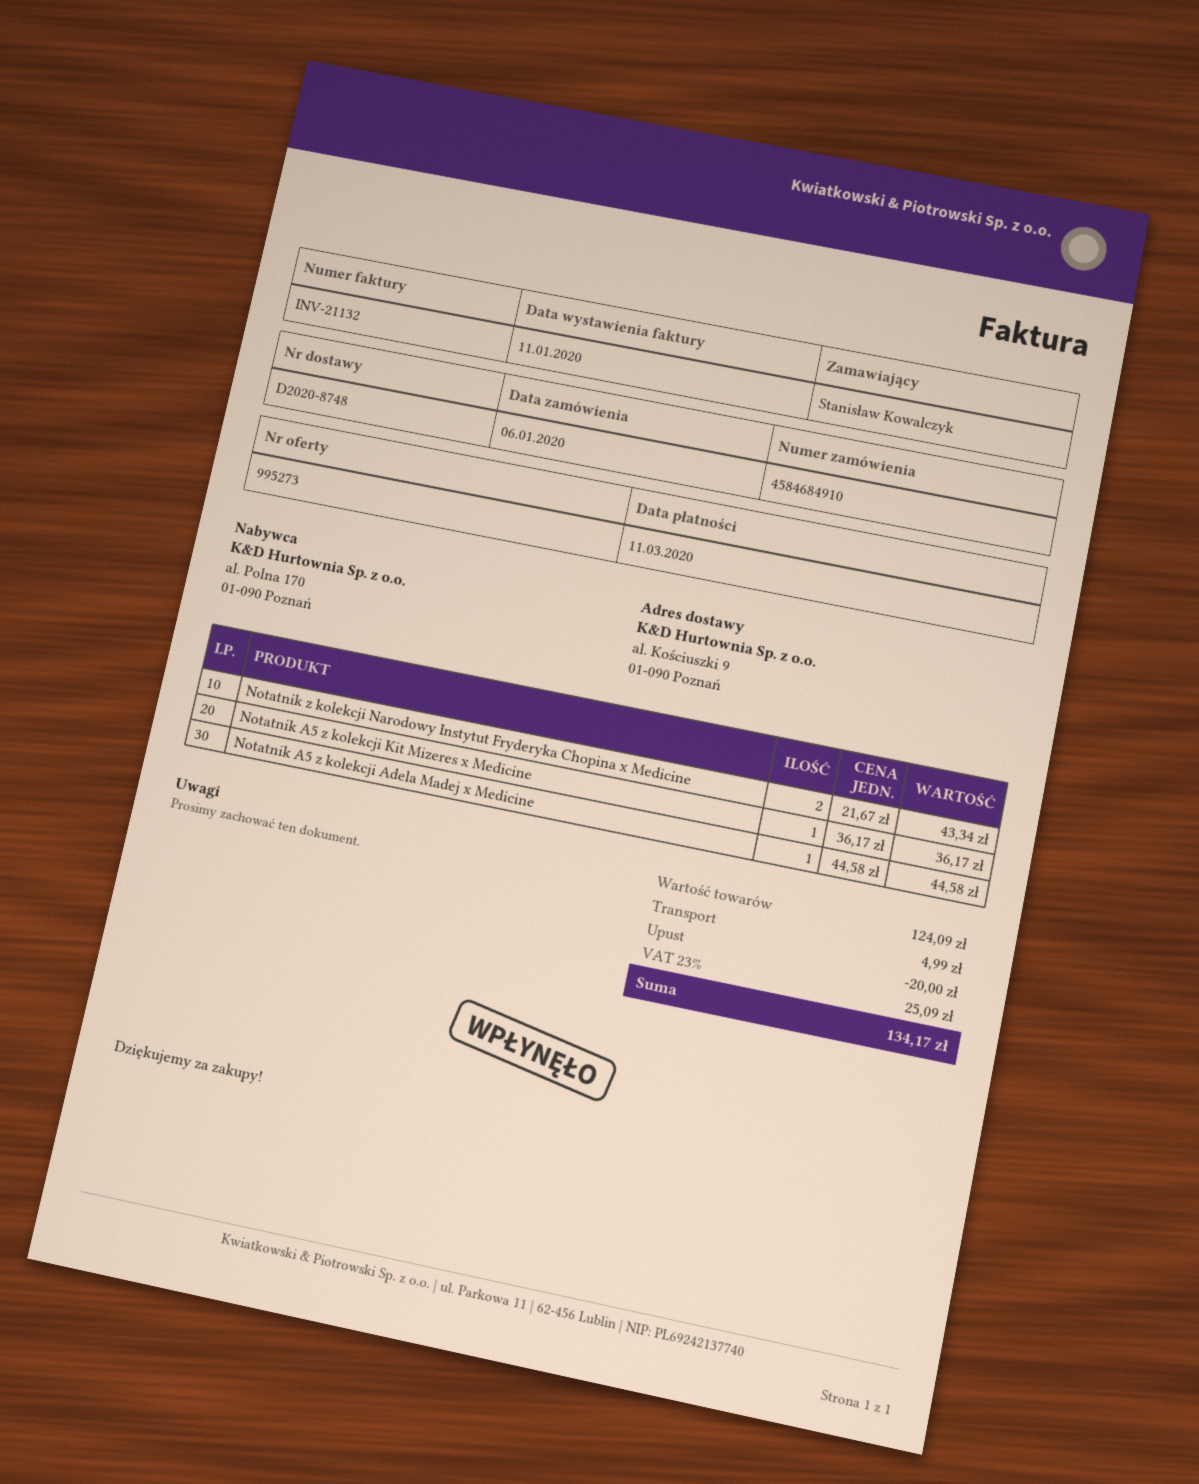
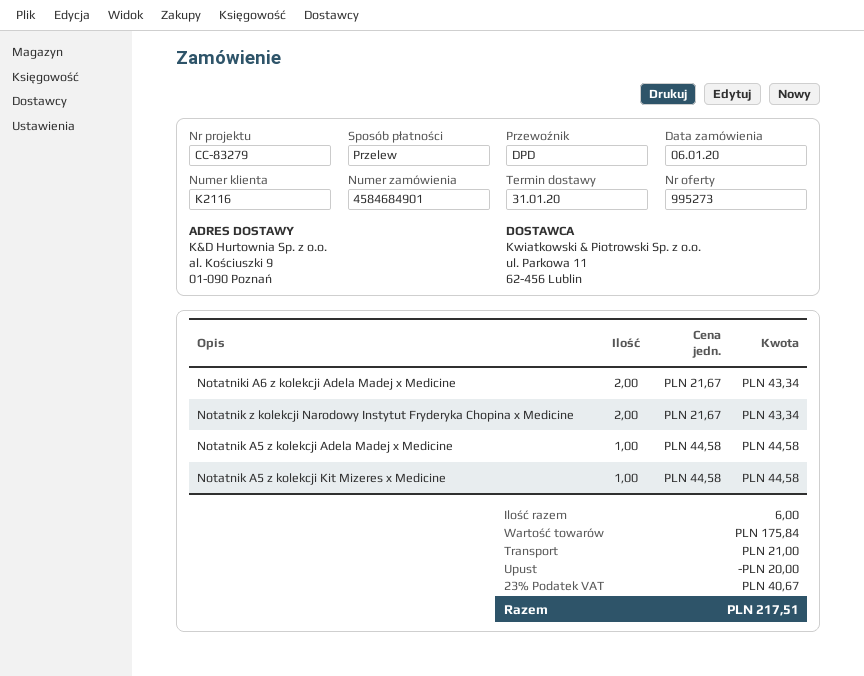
order number: 4584684910 -> 4584684901
Notatnik A5 z kolekcji Kit Mizeres x Medicine: 1 x 36.17 = 36.17 -> 1 x 44.58 = 44.58
Notatniki A6 z kolekcji Adela Madej x Medicine: none -> 2 x 21.67 = 43.34
subtotal: 124.09 -> 175.84
shipping: 4.99 -> 21.00
tax: 23% = 25.09 -> 23% = 40.67
total: 134.17 -> 217.51

